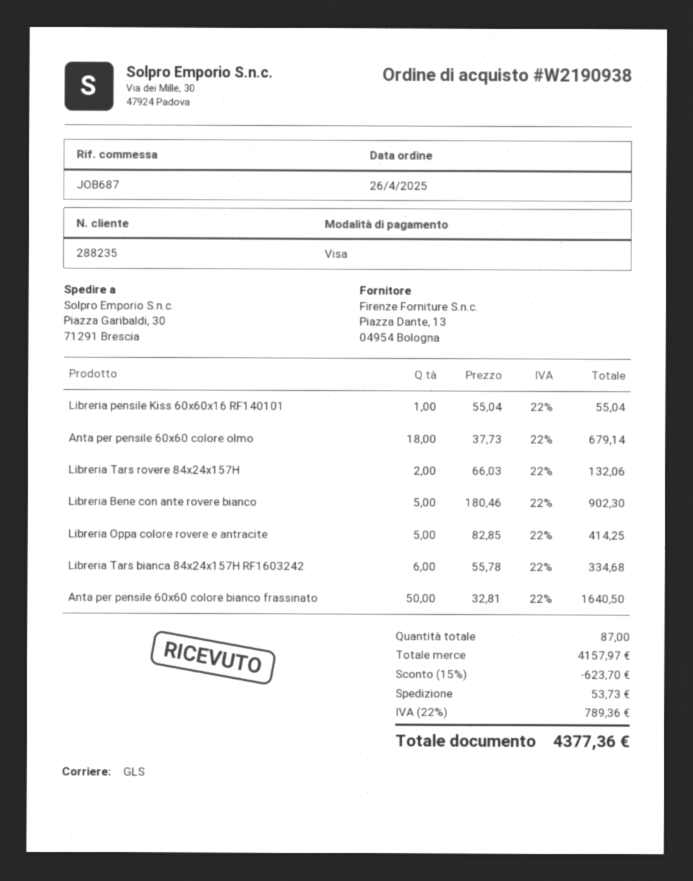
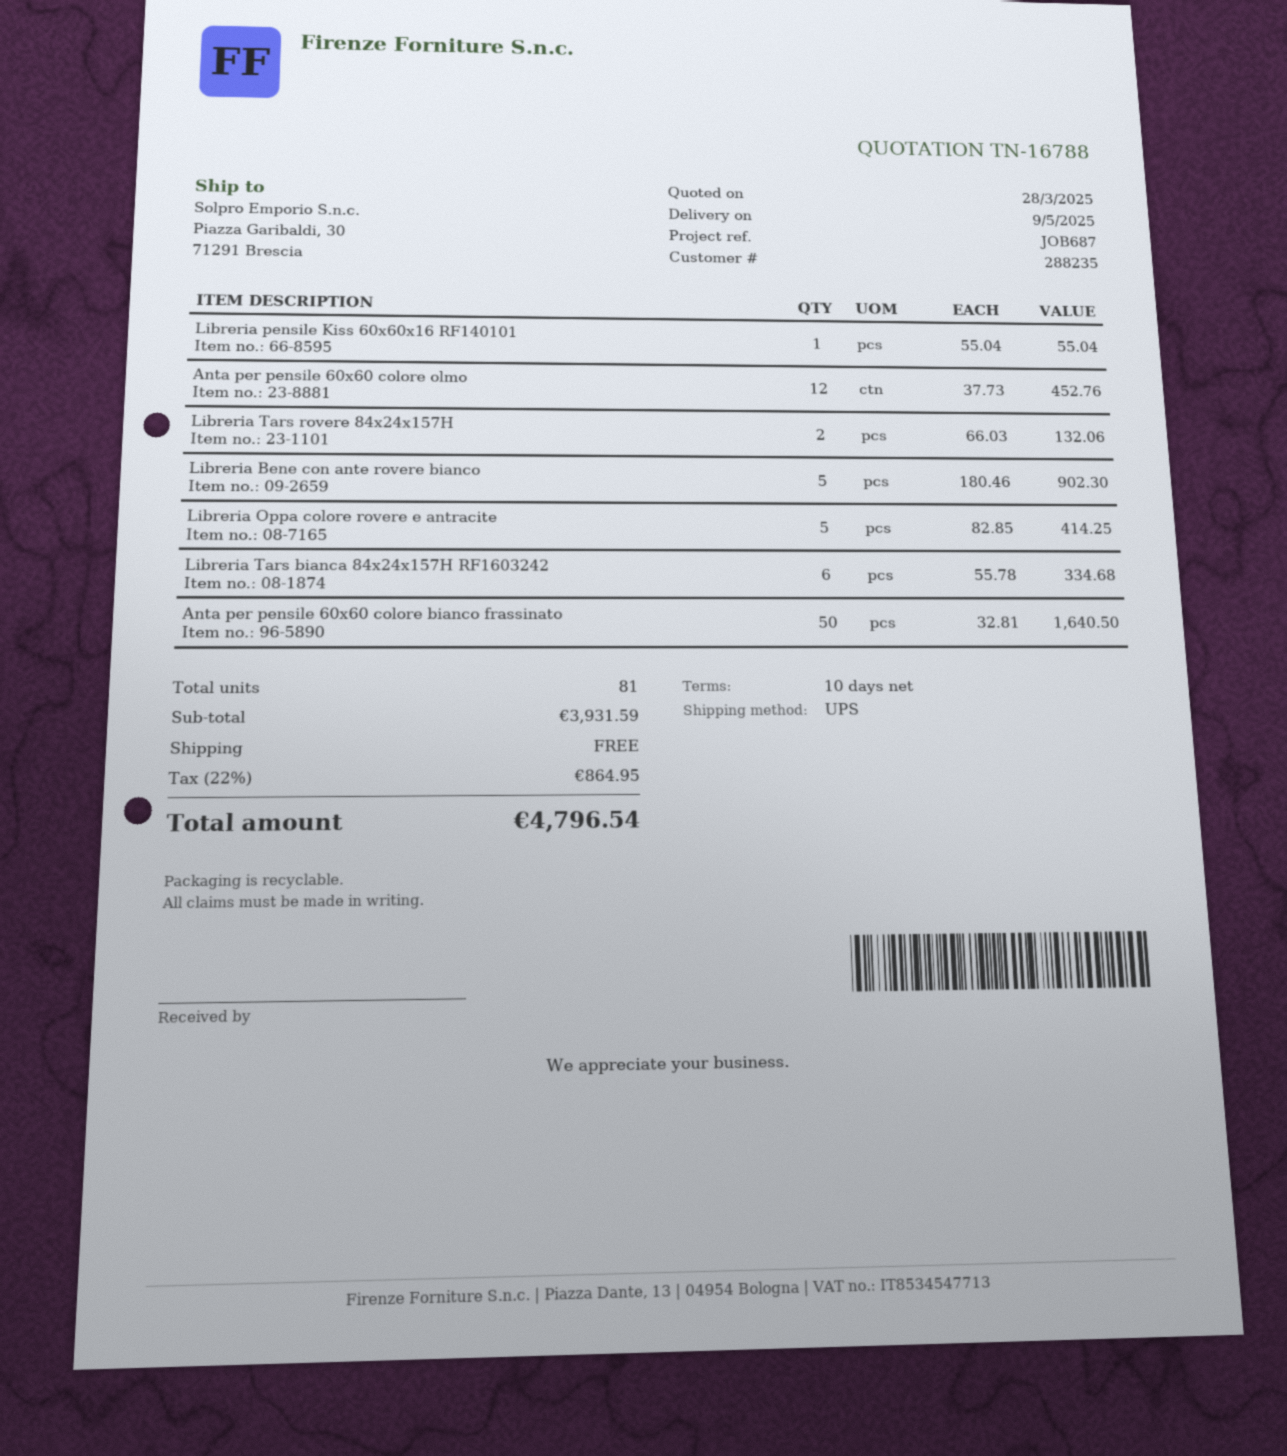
shipping method: GLS -> UPS
Anta per pensile 60x60 colore olmo: 18 x 37.73 = 679.14 -> 12 x 37.73 = 452.76
total quantity: 87 -> 81
subtotal: 4157.97 -> 3931.59
discount: 15% = 623.70 -> none
shipping: 53.73 -> 0.00
tax: 22% = 789.36 -> 22% = 864.95
total: 4377.36 -> 4796.54

